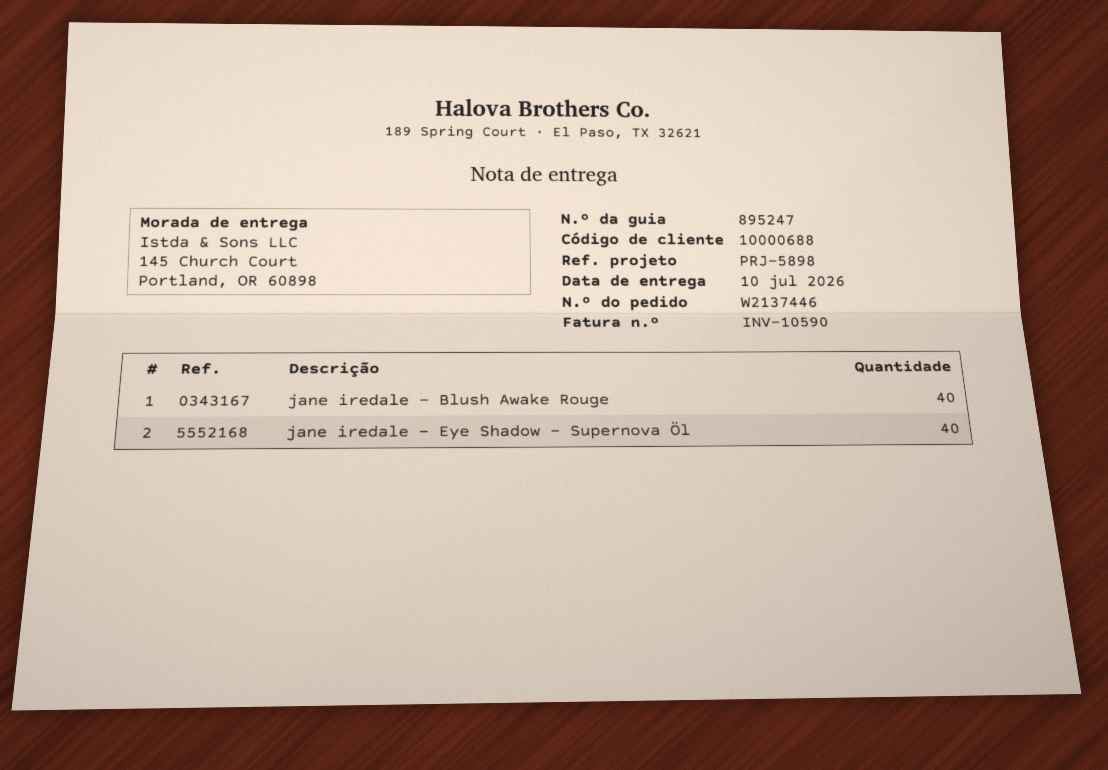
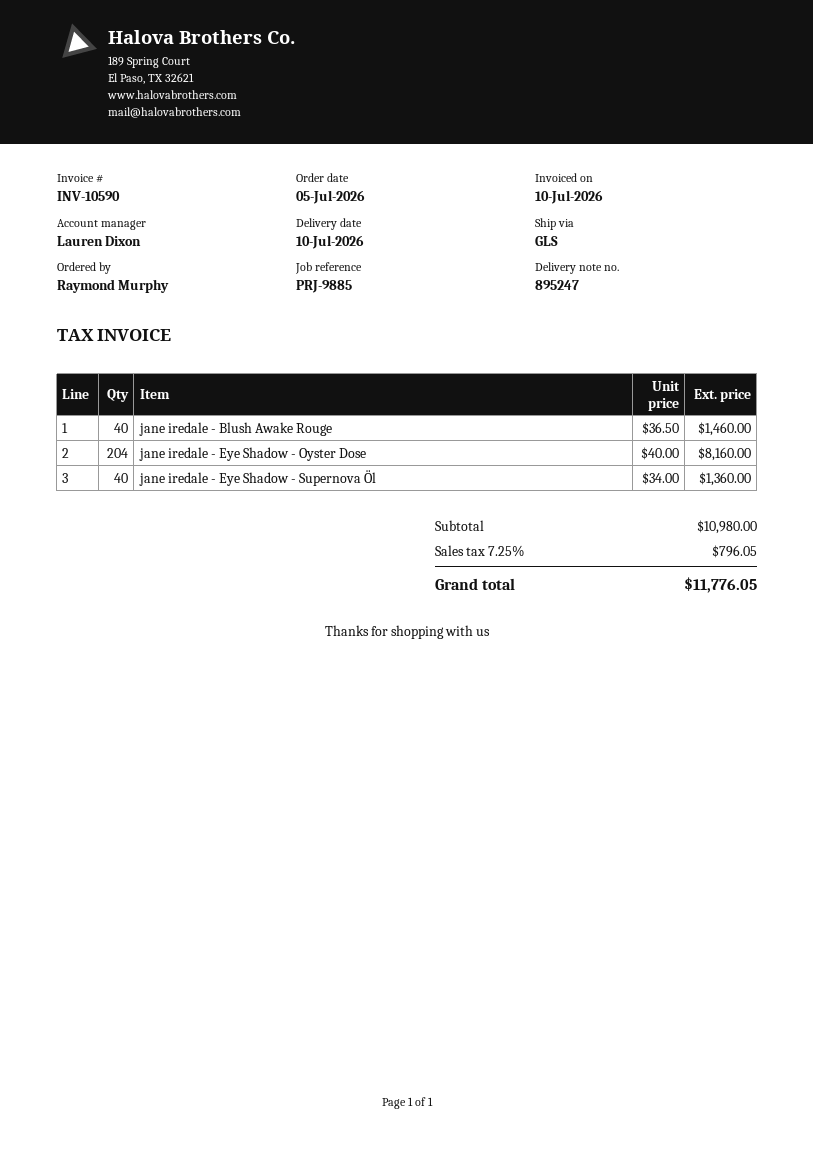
reference: PRJ-5898 -> PRJ-9885
jane iredale - Eye Shadow - Oyster Dose: none -> 204

